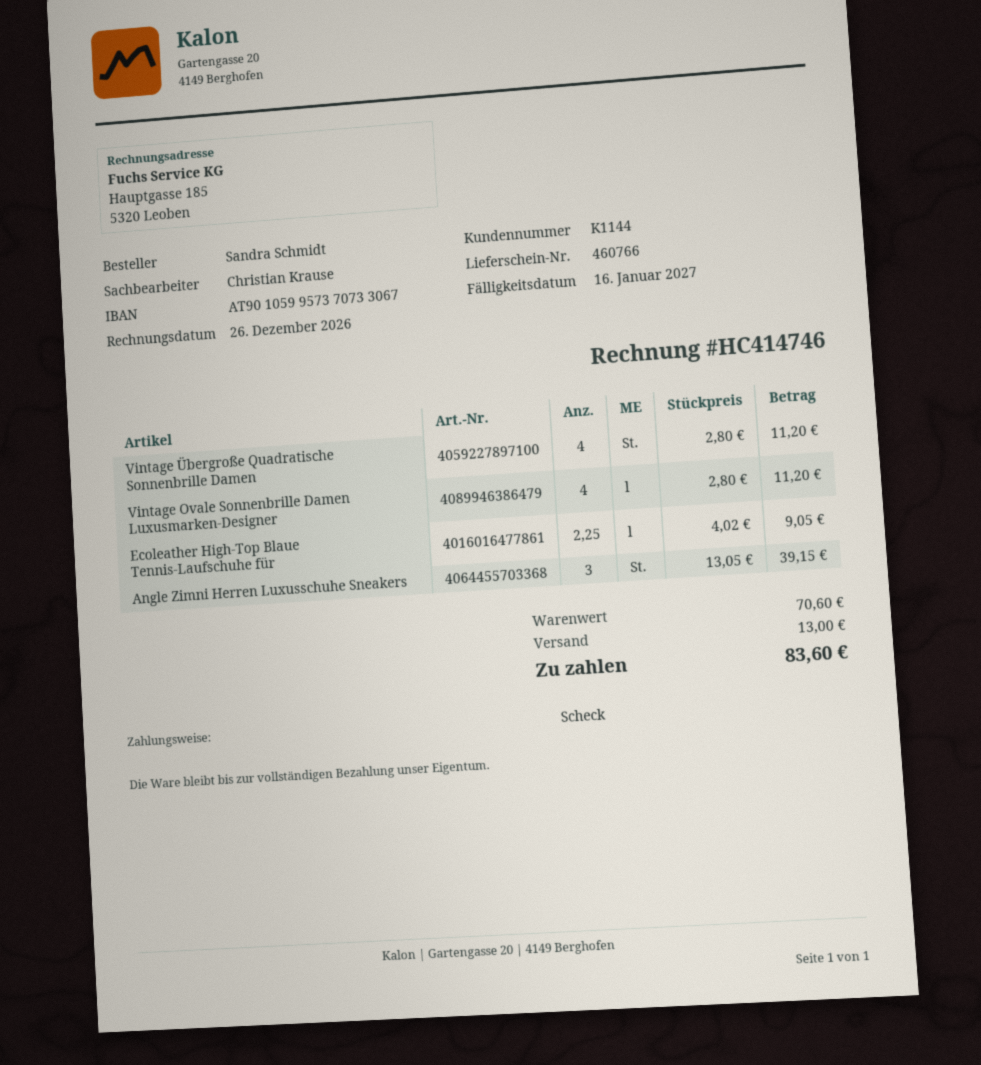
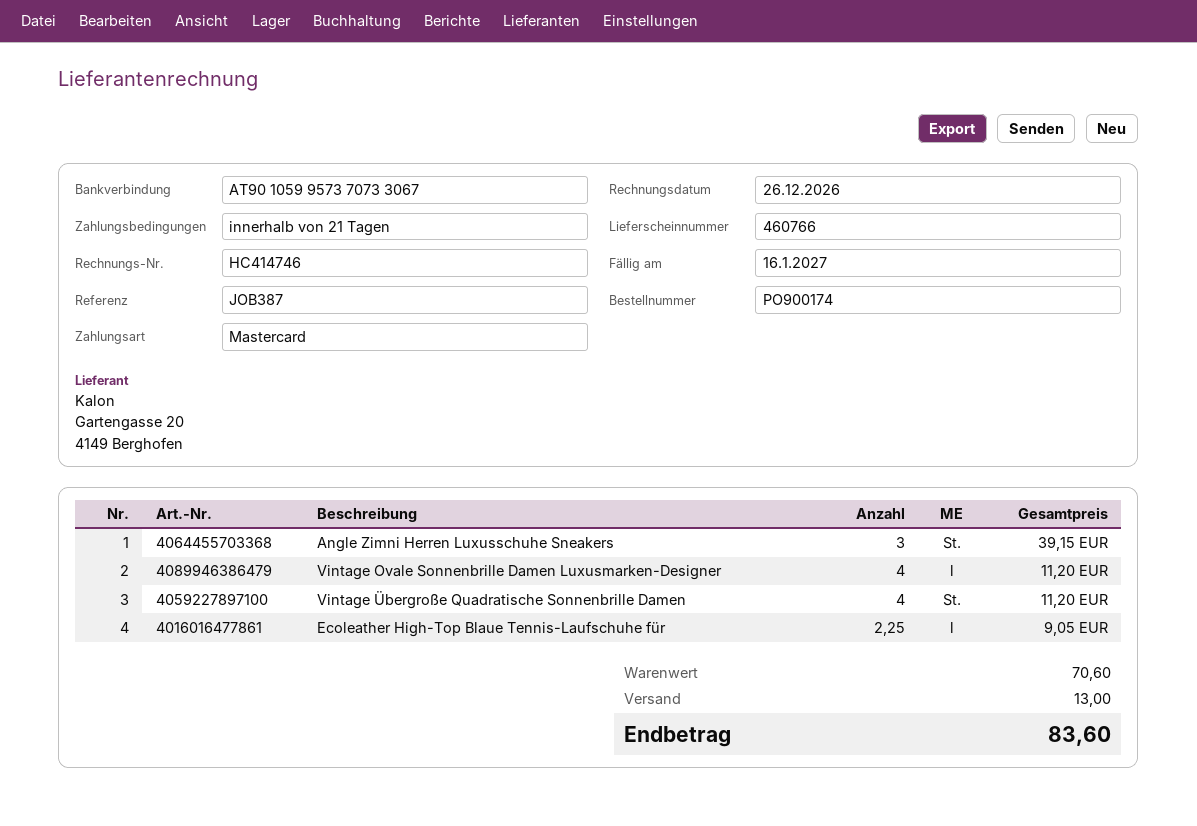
payment method: cheque -> Mastercard

